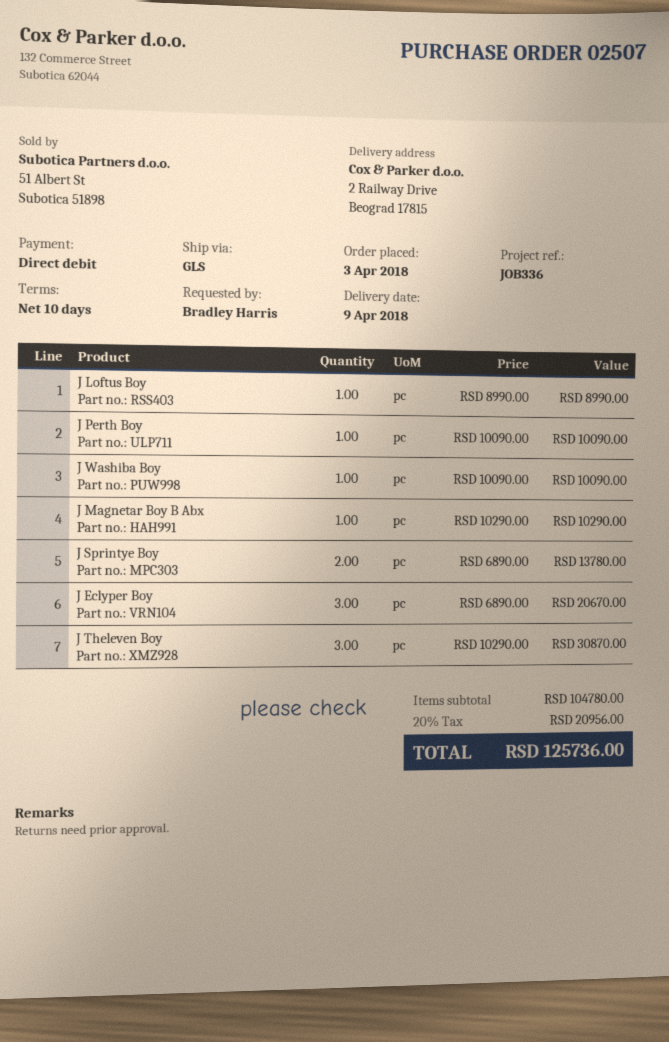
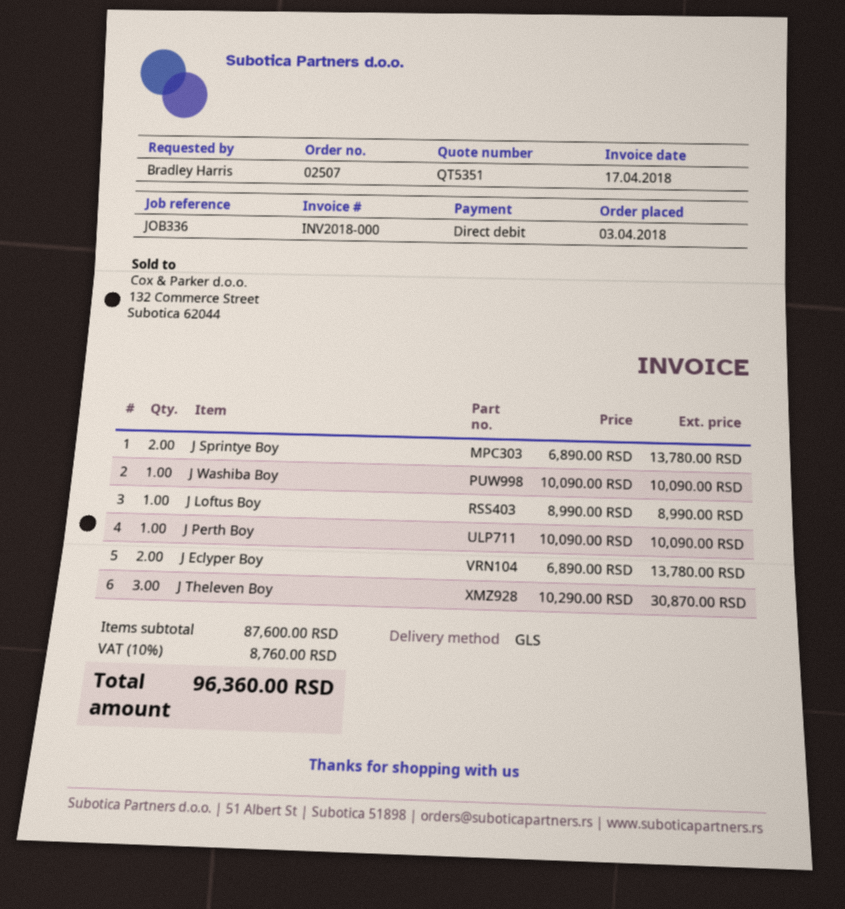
J Magnetar Boy B Abx: 1 x 10290.00 = 10290.00 -> none
J Eclyper Boy: 3 x 6890.00 = 20670.00 -> 2 x 6890.00 = 13780.00
subtotal: 104780.00 -> 87600.00
tax: 20% = 20956.00 -> 10% = 8760.00
total: 125736.00 -> 96360.00

